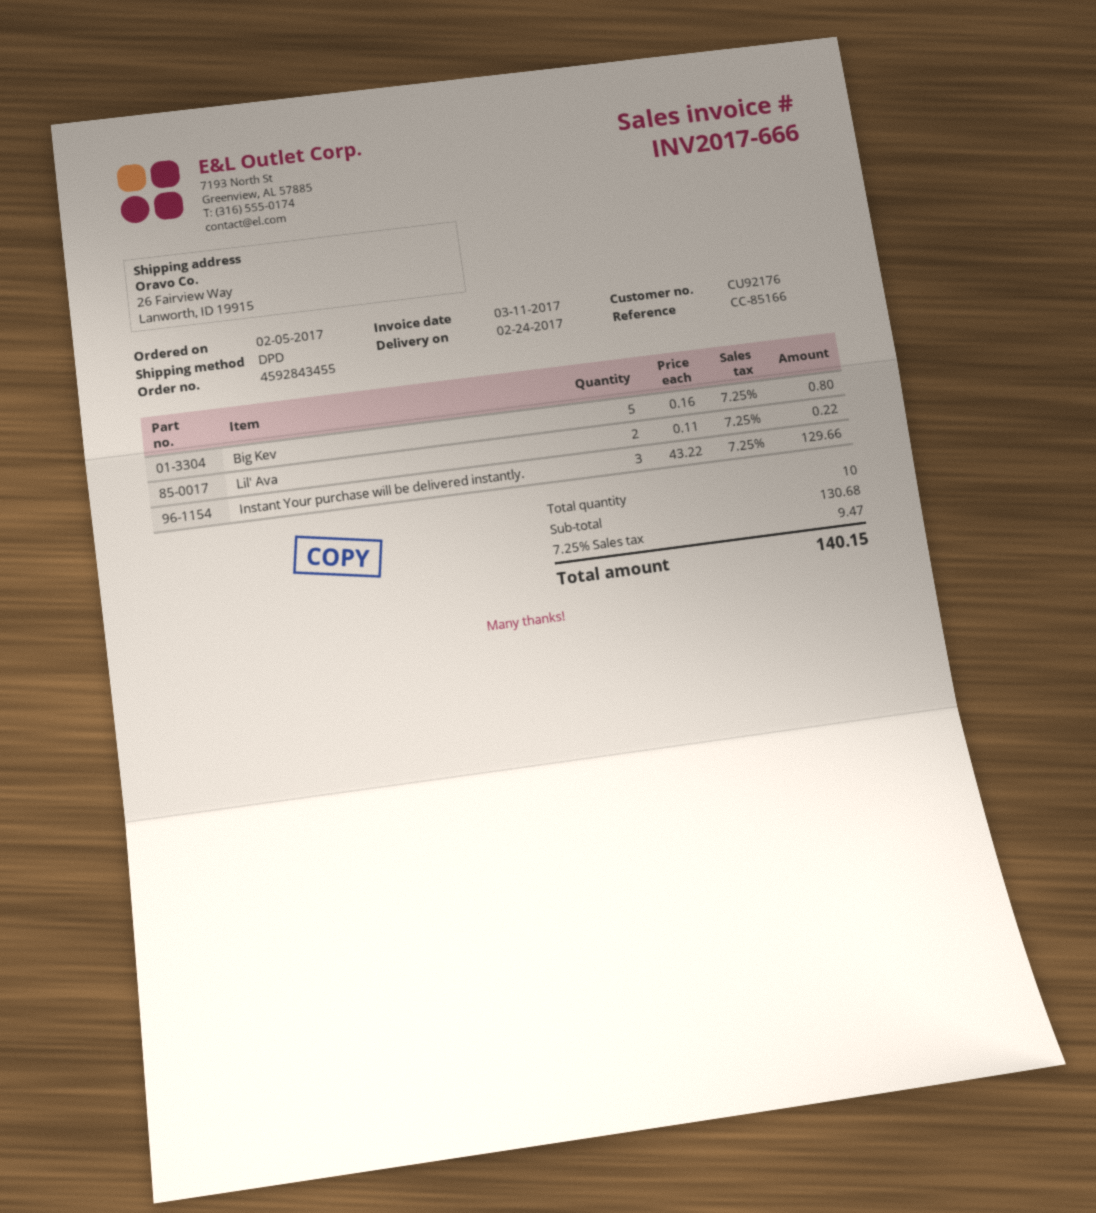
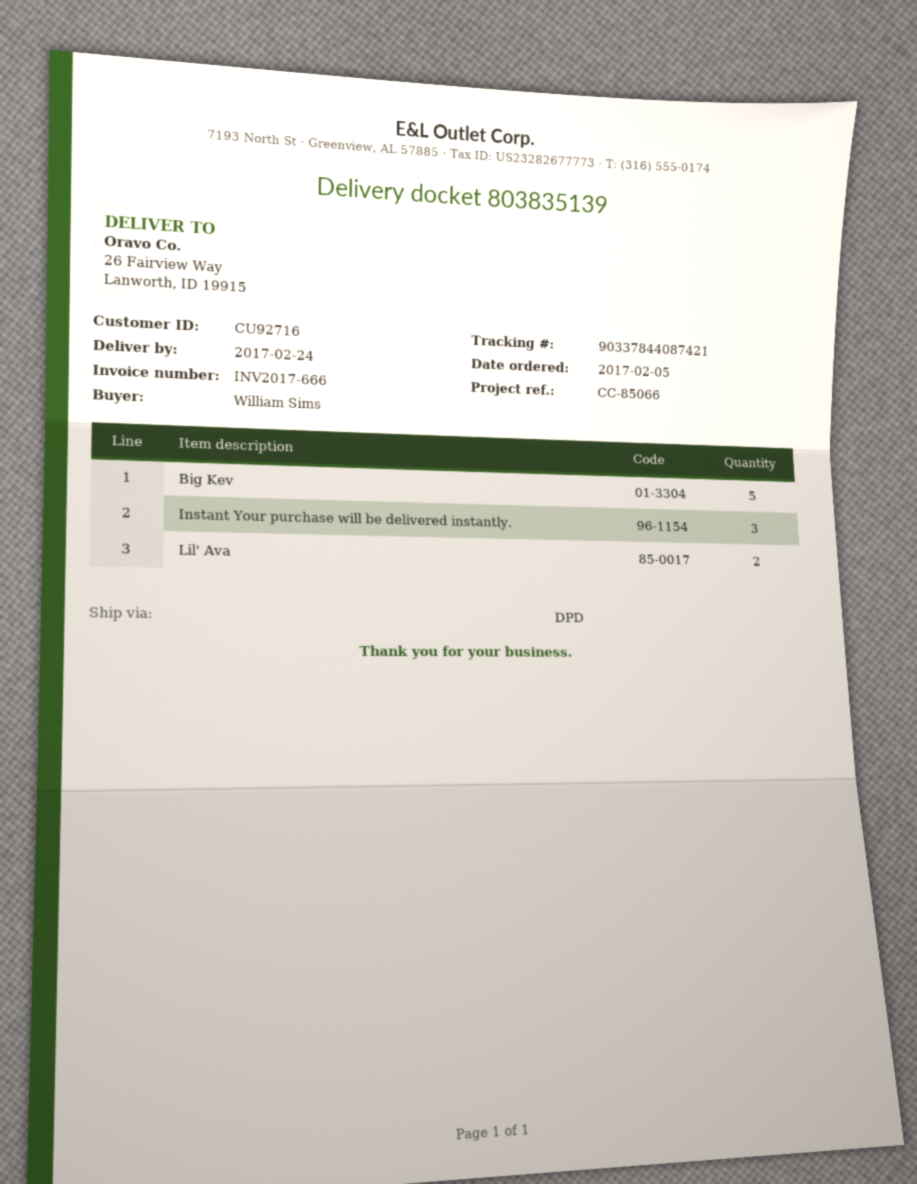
customer number: CU92176 -> CU92716
reference: CC-85166 -> CC-85066

